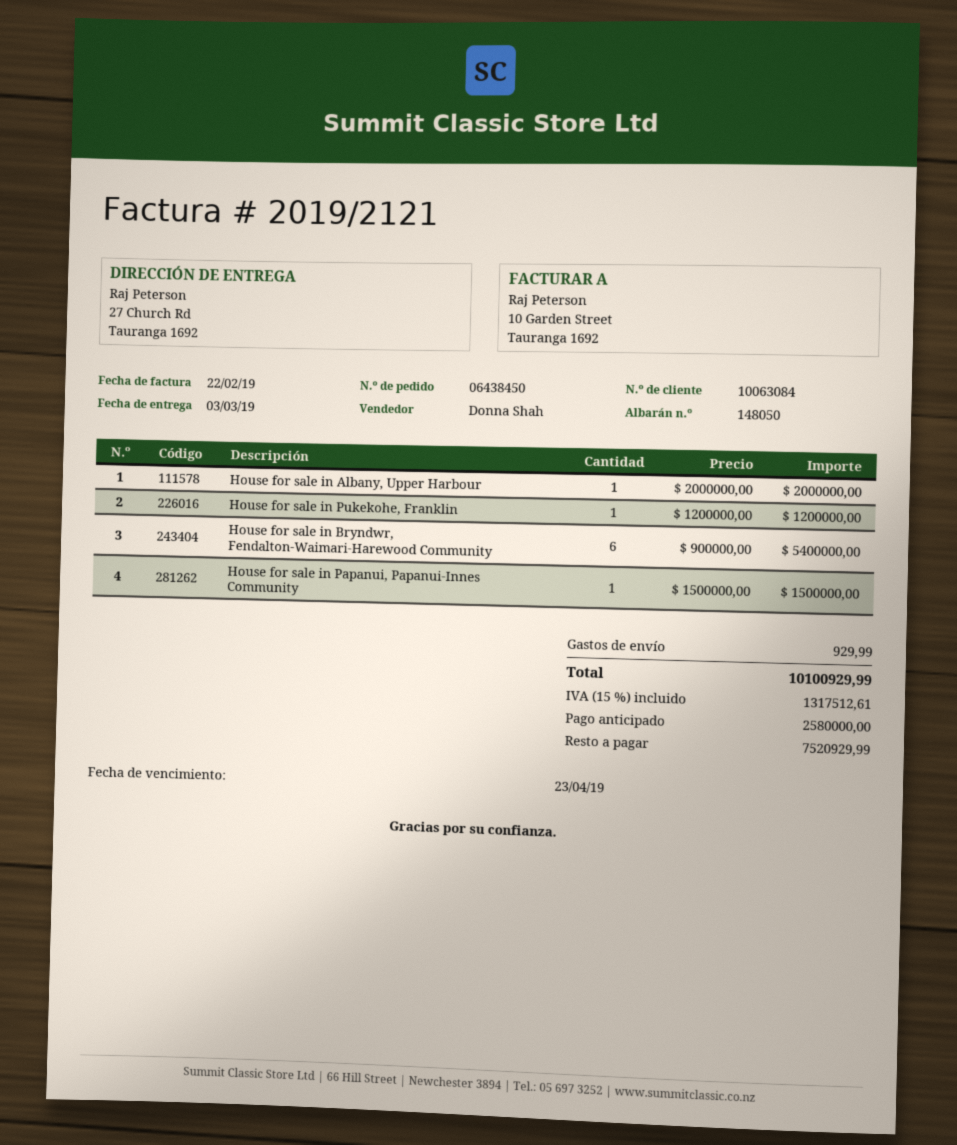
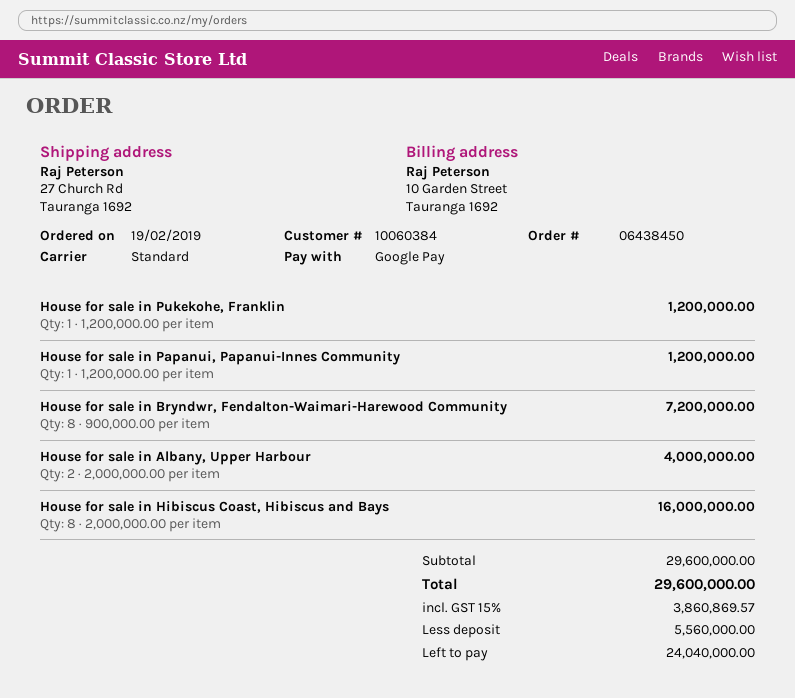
customer number: 10063084 -> 10060384
House for sale in Albany, Upper Harbour: 1 x 2000000.00 = 2000000.00 -> 2 x 2000000.00 = 4000000.00
House for sale in Bryndwr, Fendalton-Waimari-Harewood Community: 6 x 900000.00 = 5400000.00 -> 8 x 900000.00 = 7200000.00
House for sale in Papanui, Papanui-Innes Community: 1 x 1500000.00 = 1500000.00 -> 1 x 1200000.00 = 1200000.00
House for sale in Hibiscus Coast, Hibiscus and Bays: none -> 8 x 2000000.00 = 16000000.00
shipping: 929.99 -> none
tax: 15% = 1317512.61 -> 15% = 3860869.57
total: 10100929.99 -> 29600000.00
deposit: 2580000.00 -> 5560000.00
balance: 7520929.99 -> 24040000.00

